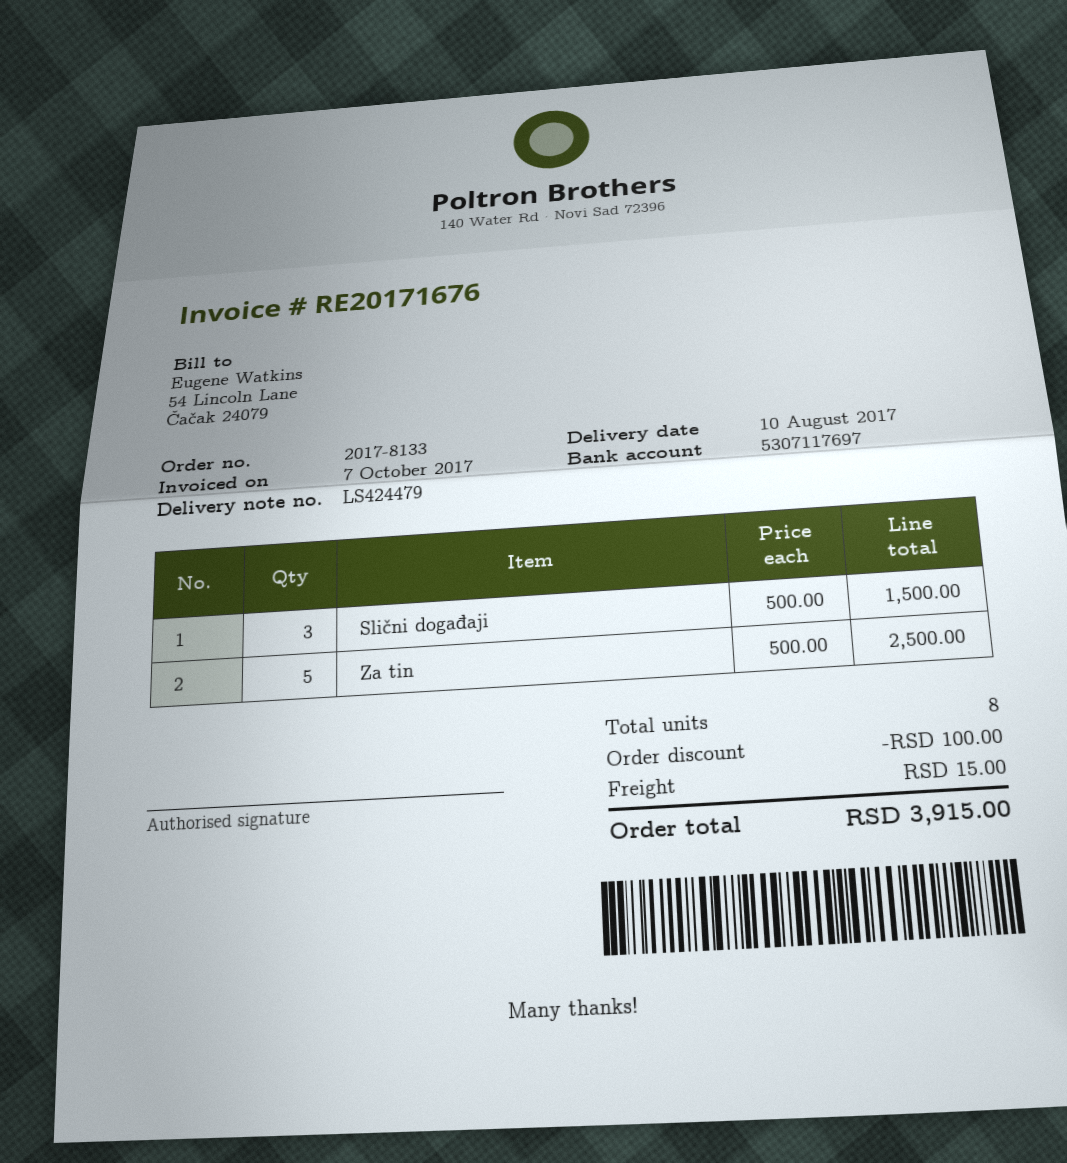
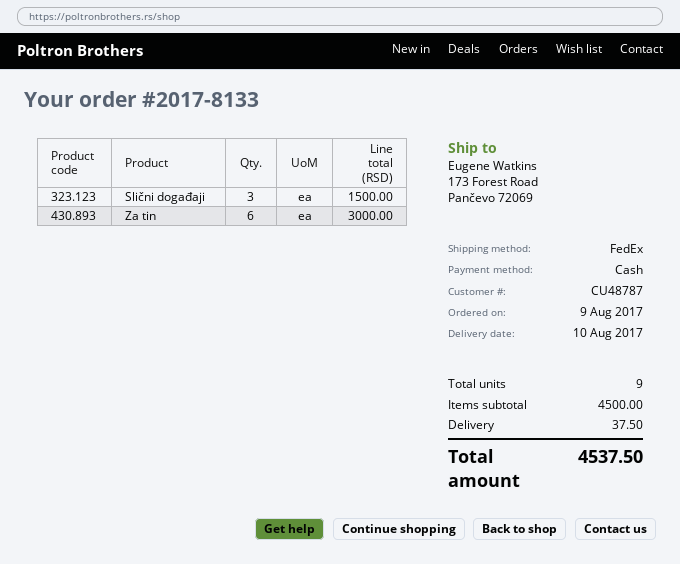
Za tin: 5 for 2500.00 -> 6 for 3000.00
total quantity: 8 -> 9
discount: 100.00 -> none
shipping: 15.00 -> 37.50
total: 3915.00 -> 4537.50

